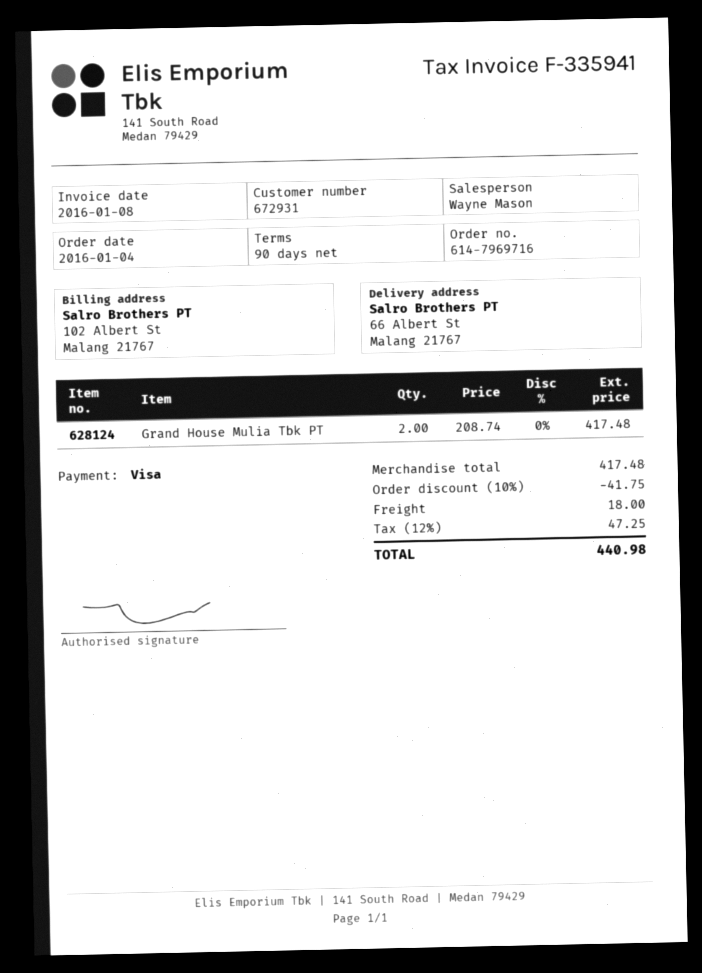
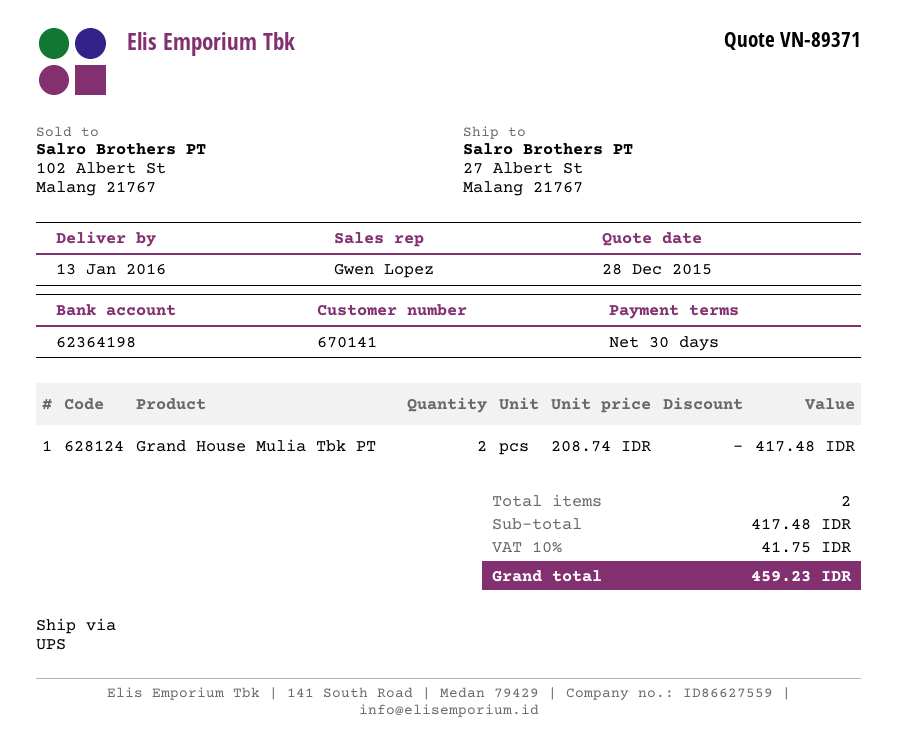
payment terms: 90 days -> 30 days
customer number: 672931 -> 670141
sales rep: Wayne Mason -> Gwen Lopez
ship to: 66 Albert St, Malang 21767 -> 27 Albert St, Malang 21767
discount: 10% = 41.75 -> none
shipping: 18.00 -> none
tax: 12% = 47.25 -> 10% = 41.75
total: 440.98 -> 459.23

